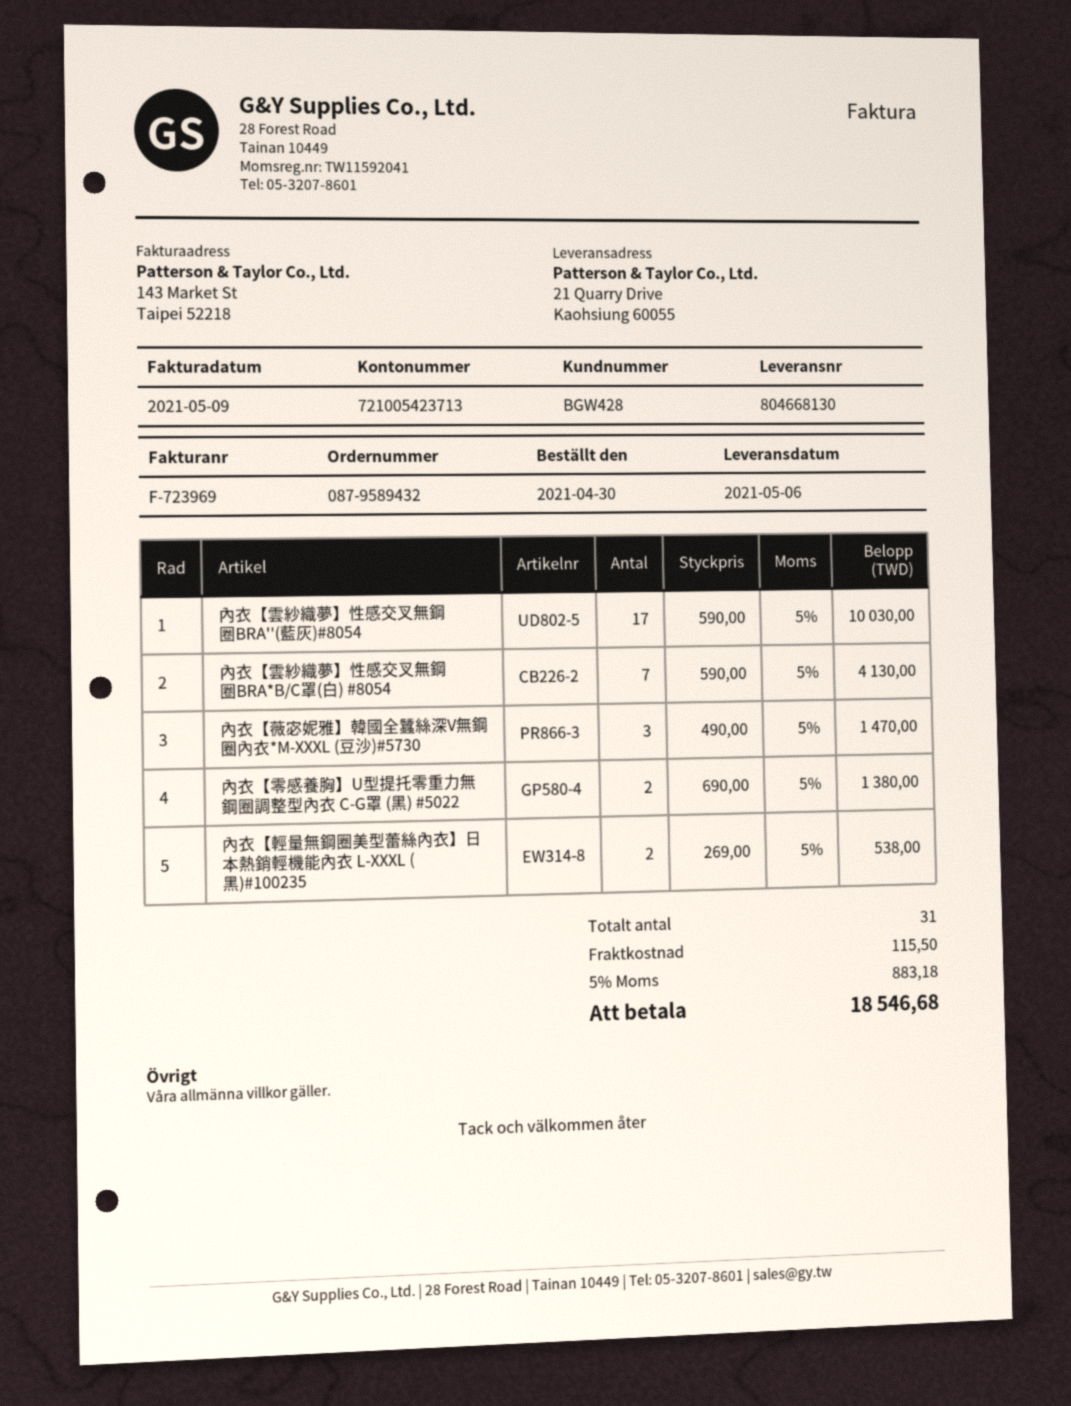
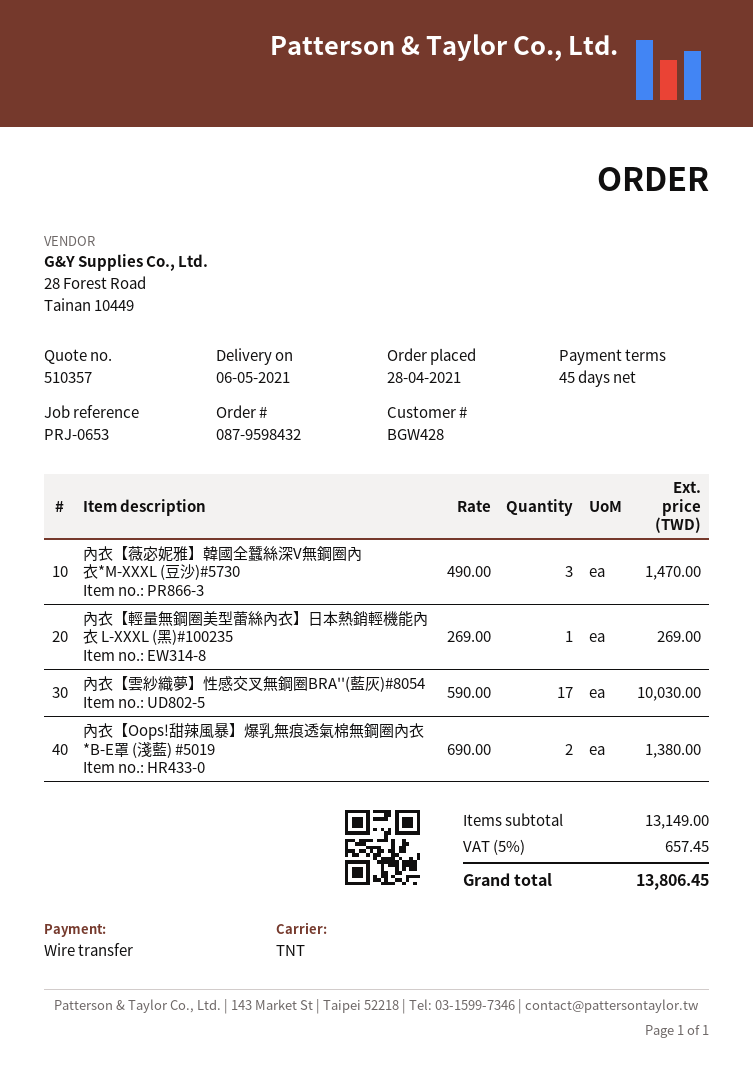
order number: 087-9589432 -> 087-9598432
order date: 2021-04-30 -> 2021-04-28
內衣【雲紗織夢】性感交叉無鋼圈BRA*B/C罩(白) #8054: 7 x 590.00 = 4130.00 -> none
內衣【零感養胸】U型提托零重力無鋼圈調整型內衣 C-G罩 (黑) #5022: 2 x 690.00 = 1380.00 -> none
內衣【輕量無鋼圈美型蕾絲內衣】日本熱銷輕機能內衣 L-XXXL (黑)#100235: 2 x 269.00 = 538.00 -> 1 x 269.00 = 269.00
內衣【Oops!甜辣風暴】爆乳無痕透氣棉無鋼圈內衣 *B-E罩 (淺藍) #5019: none -> 2 x 690.00 = 1380.00
shipping: 115.50 -> none
tax: 5% = 883.18 -> 5% = 657.45
total: 18546.68 -> 13806.45

